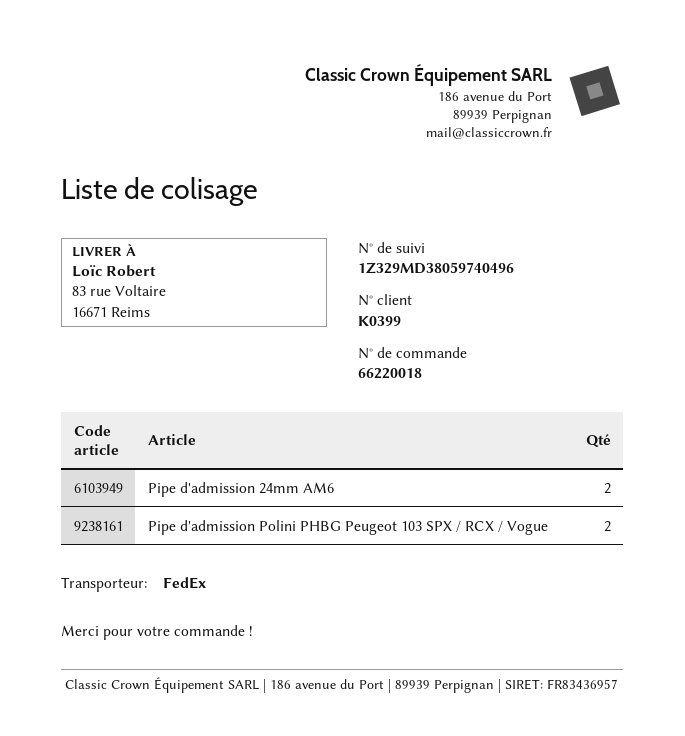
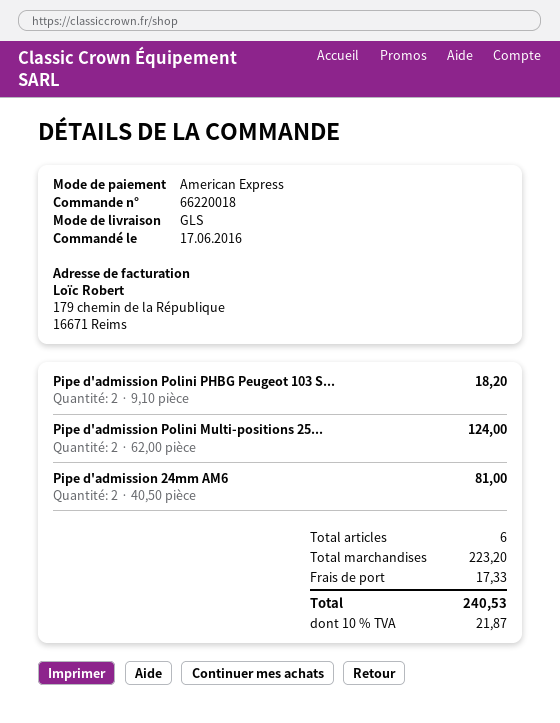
shipping method: FedEx -> GLS
Pipe d'admission Polini Multi-positions 25...: none -> 2

